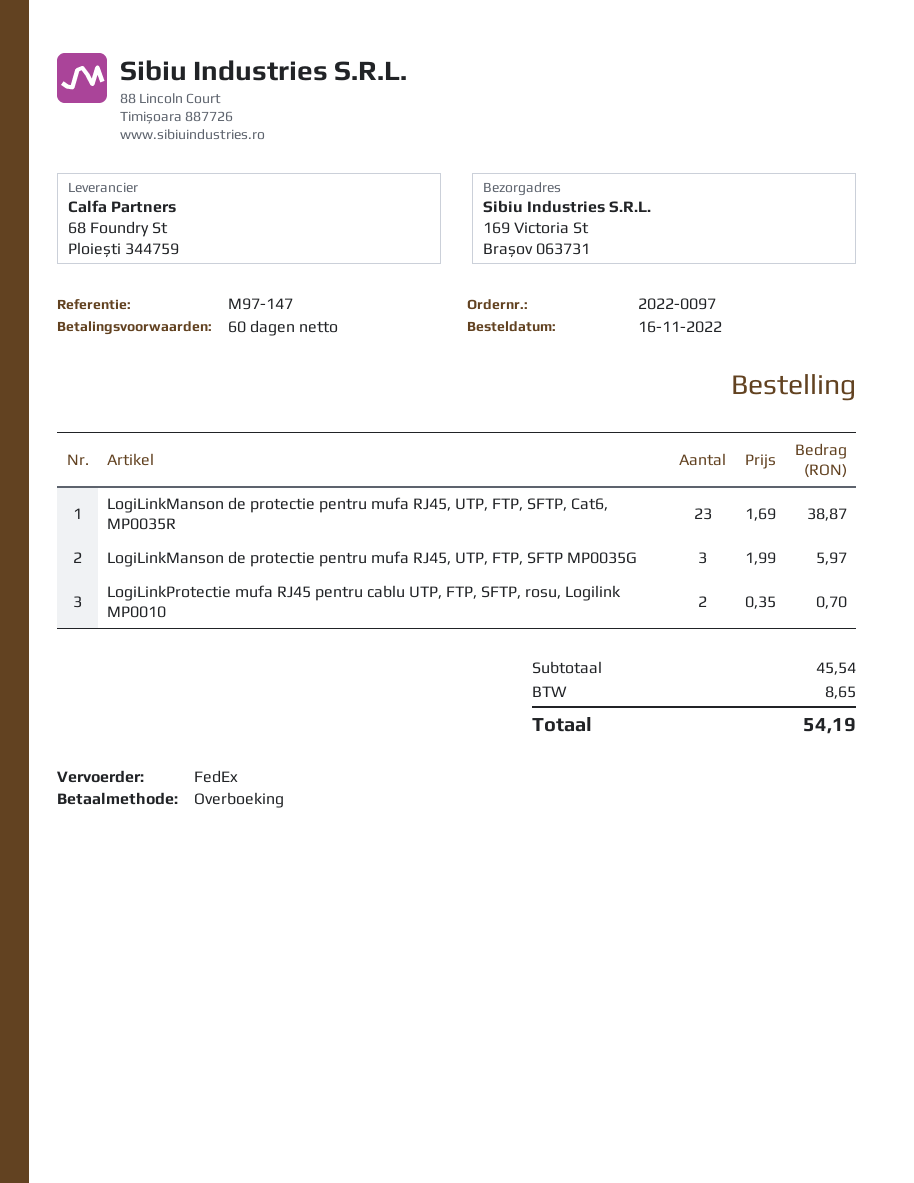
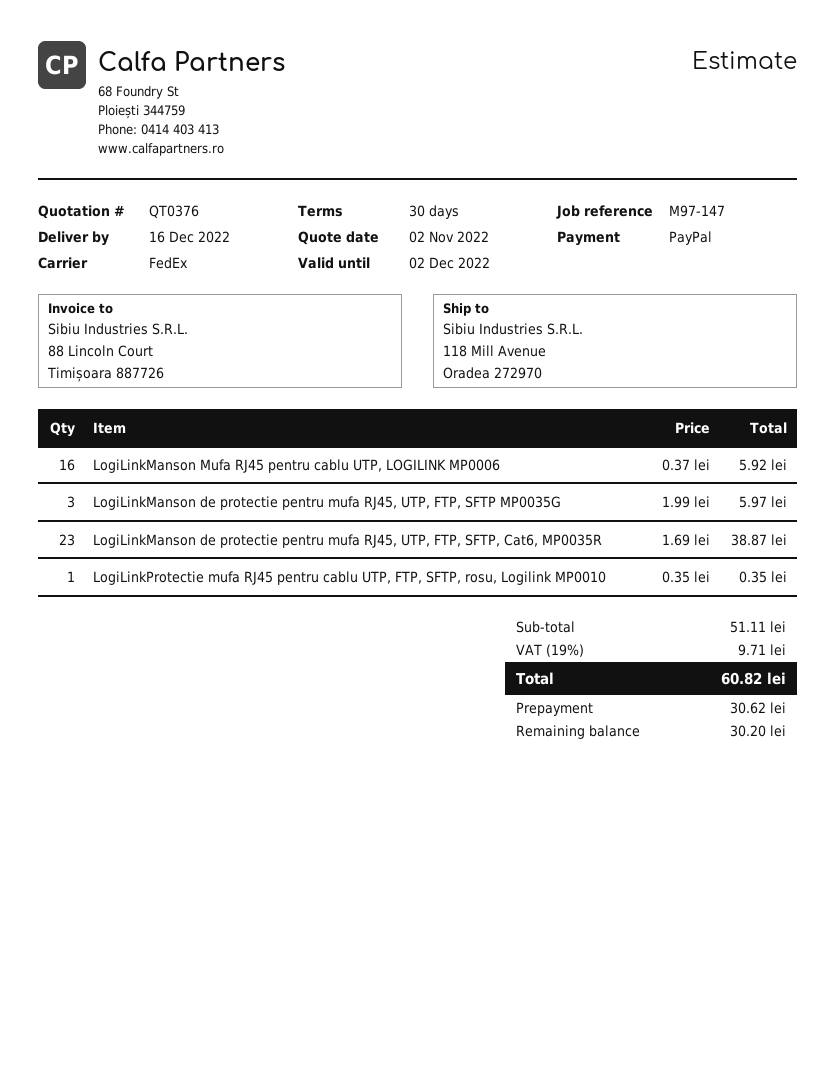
payment terms: 60 days -> 30 days
payment method: bank transfer -> PayPal
ship to: 169 Victoria St, Brașov 063731 -> 118 Mill Avenue, Oradea 272970
LogiLinkProtectie mufa RJ45 pentru cablu UTP, FTP, SFTP, rosu, Logilink MP0010: 2 x 0.35 = 0.70 -> 1 x 0.35 = 0.35
LogiLinkManson Mufa RJ45 pentru cablu UTP, LOGILINK MP0006: none -> 16 x 0.37 = 5.92
subtotal: 45.54 -> 51.11
tax: 8.65 -> 9.71
total: 54.19 -> 60.82

